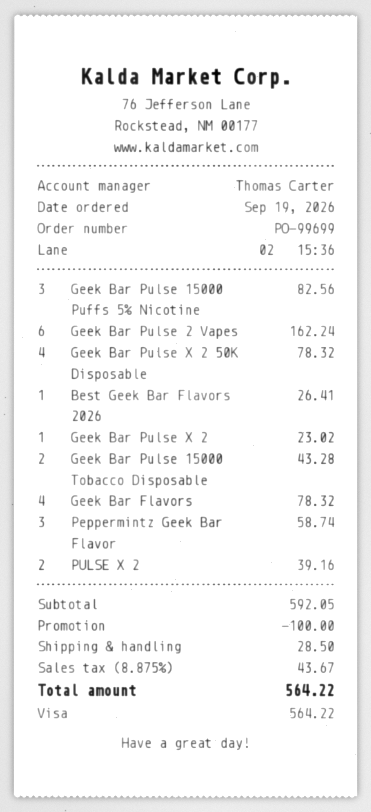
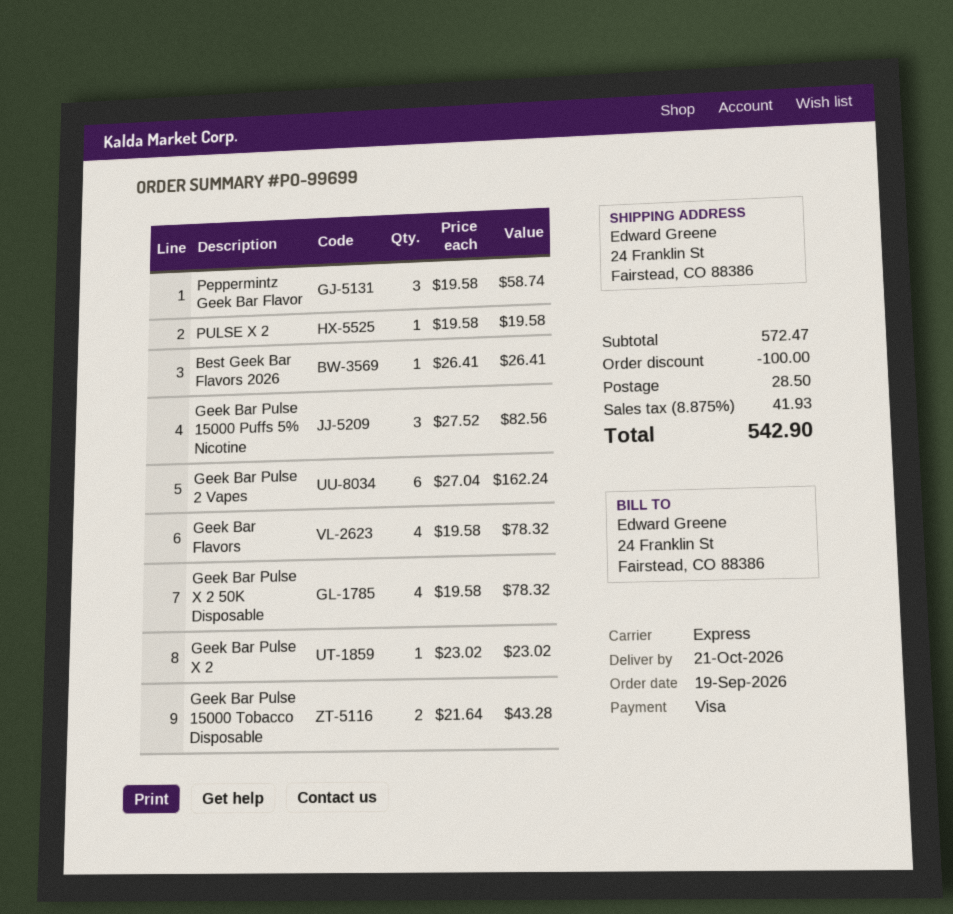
PULSE X 2: 2 for 39.16 -> 1 for 19.58
subtotal: 592.05 -> 572.47
tax: 8.875% = 43.67 -> 8.875% = 41.93
total: 564.22 -> 542.90

